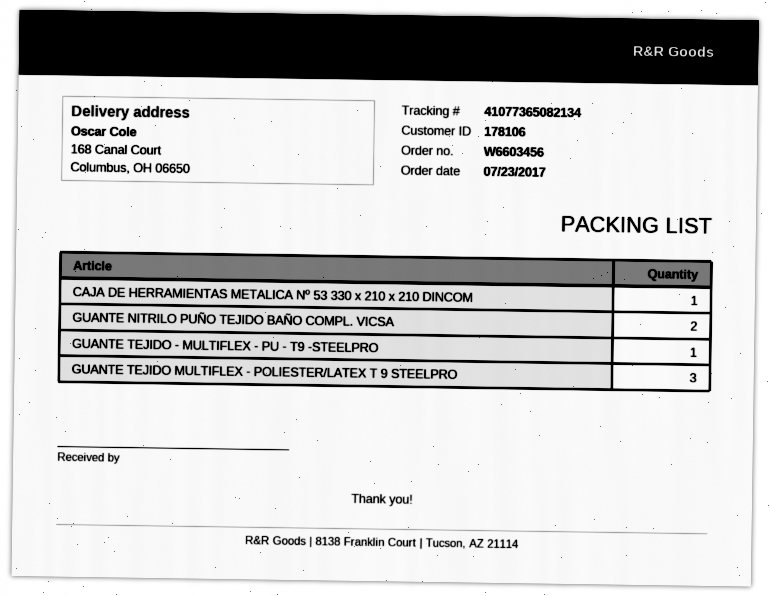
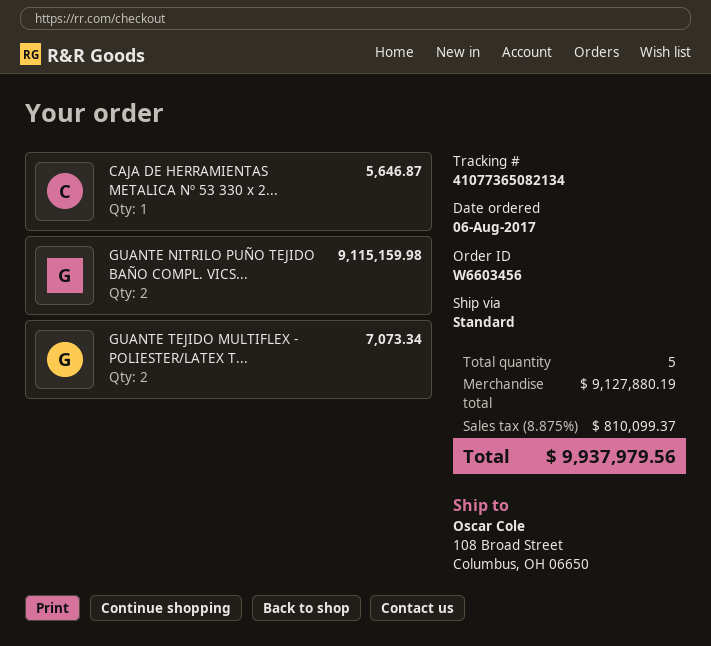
order date: 2017-07-23 -> 2017-08-06
ship to: 168 Canal Court, Columbus, OH 06650 -> 108 Broad Street, Columbus, OH 06650
GUANTE TEJIDO - MULTIFLEX - PU - T9 -STEELPRO: 1 -> none
GUANTE TEJIDO MULTIFLEX - POLIESTER/LATEX T 9 STEELPRO: 3 -> 2

